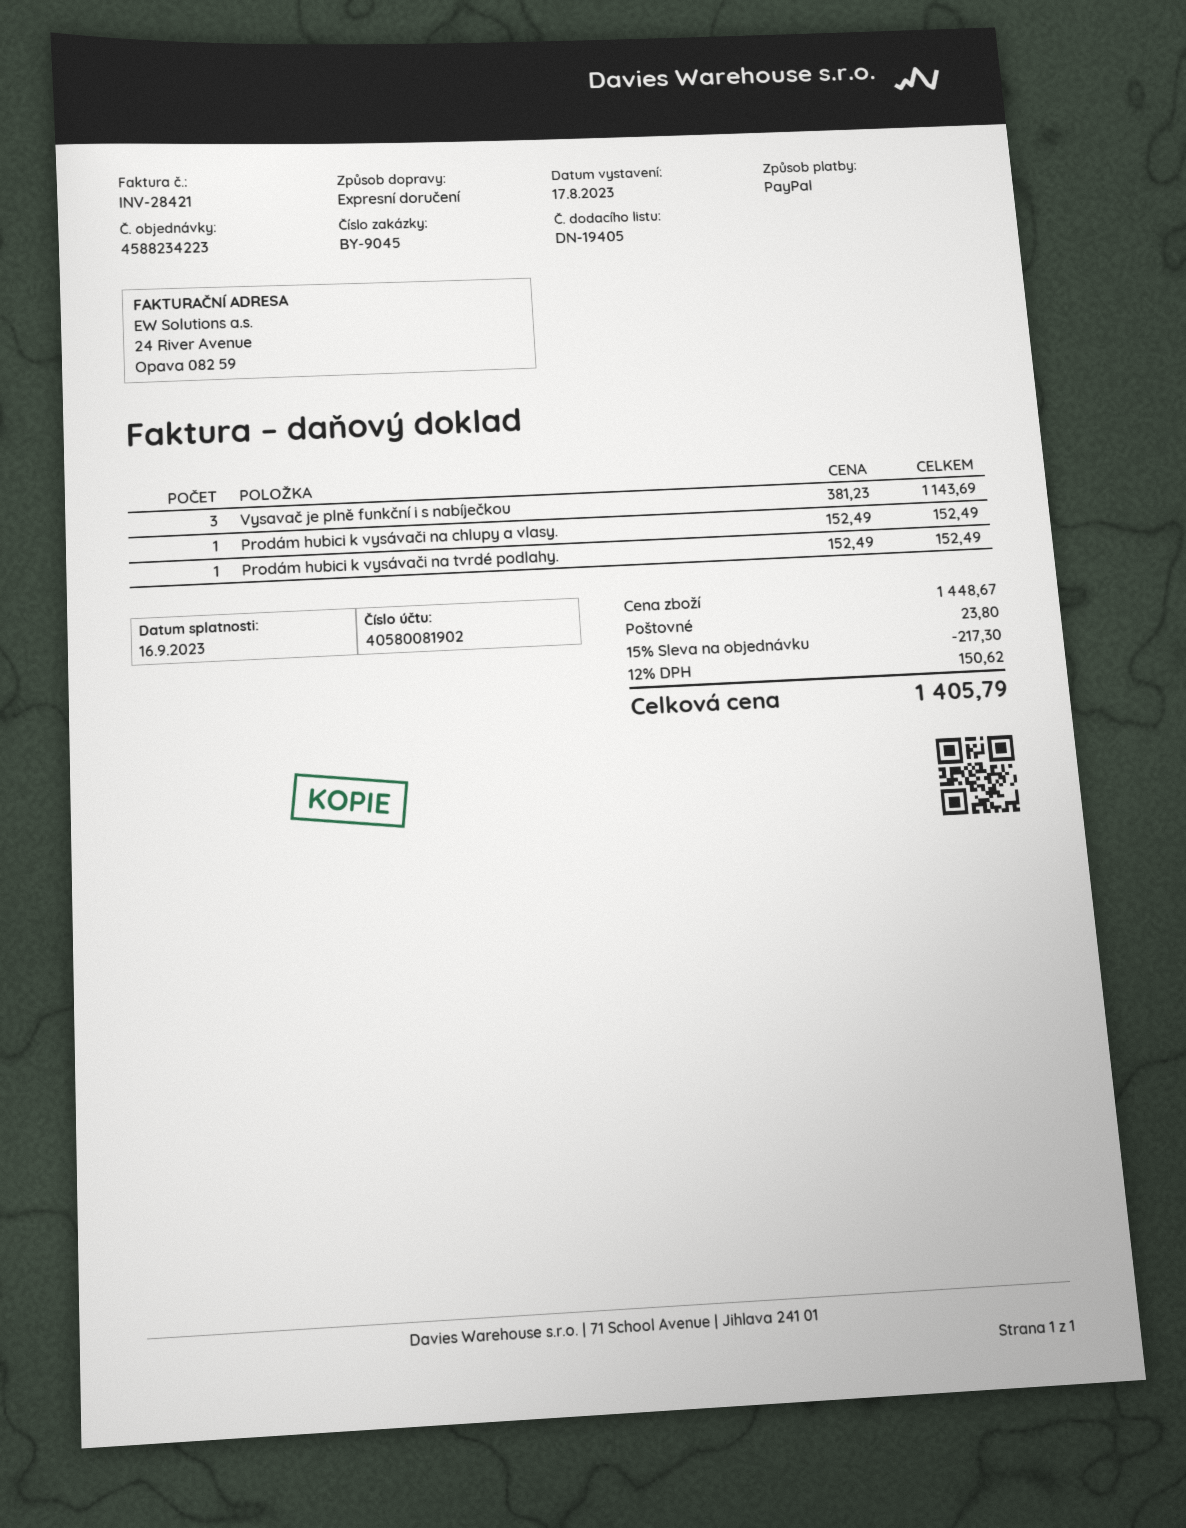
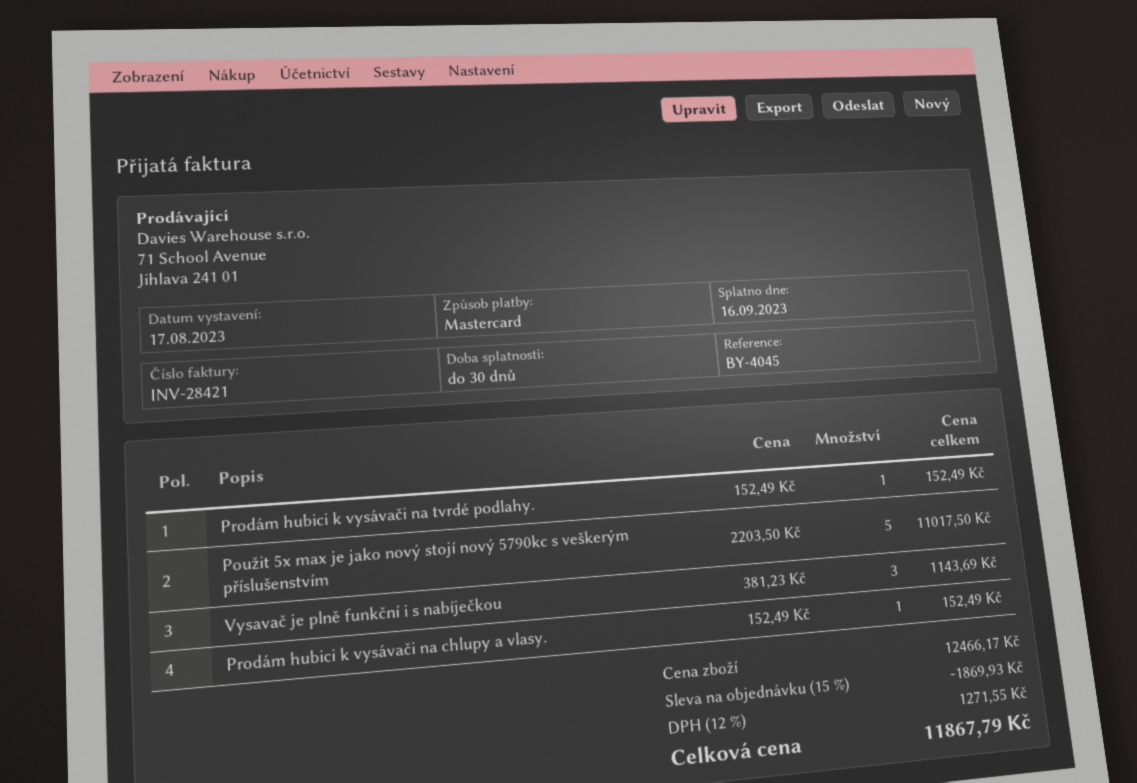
reference: BY-9045 -> BY-4045
payment method: PayPal -> Mastercard
Použit 5x max je jako nový stojí nový 5790kc s veškerým příslušenstvím: none -> 5 x 2203.50 = 11017.50
subtotal: 1448.67 -> 12466.17
discount: 15% = 217.30 -> 15% = 1869.93
shipping: 23.80 -> none
tax: 12% = 150.62 -> 12% = 1271.55
total: 1405.79 -> 11867.79

